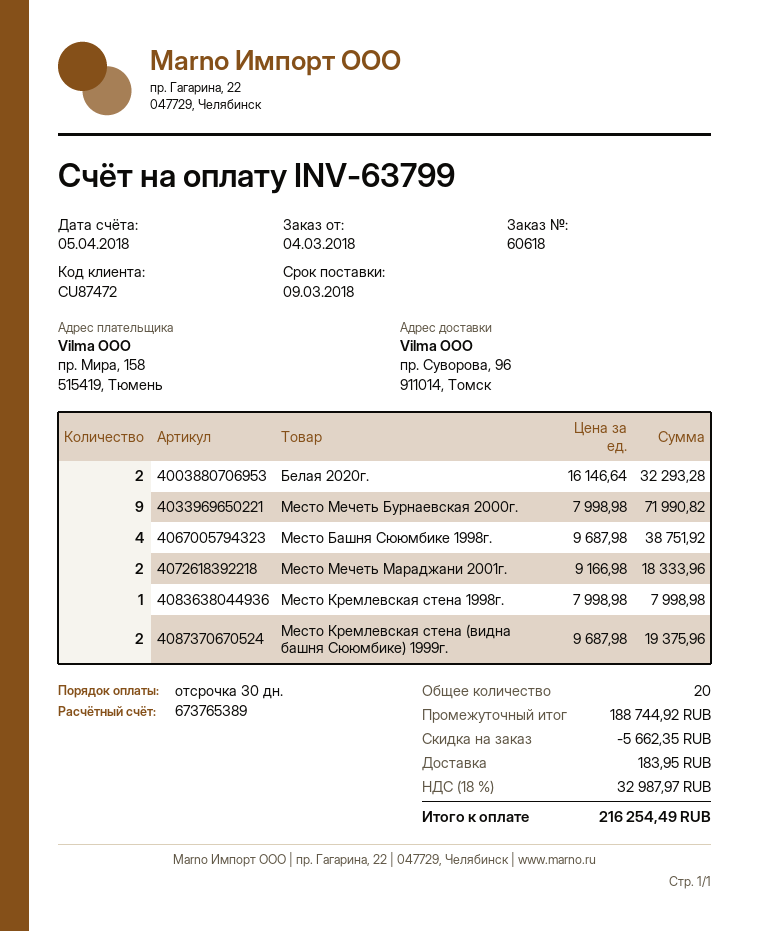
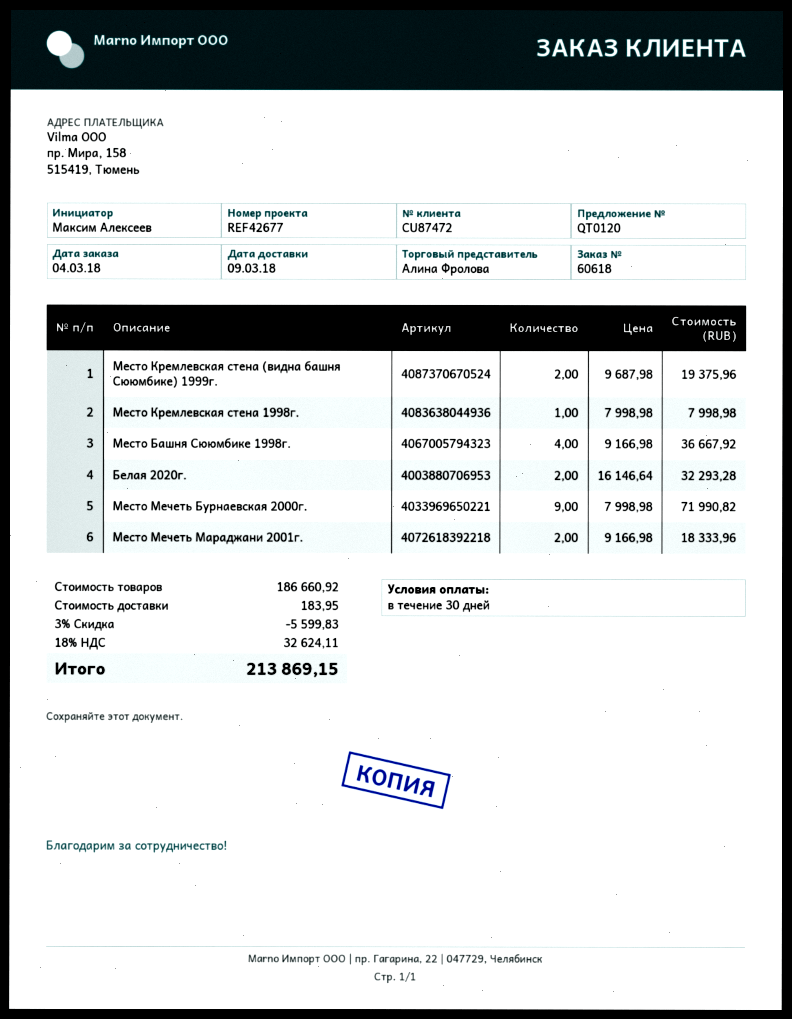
Место Башня Сююмбике 1998г.: 4 x 9687.98 = 38751.92 -> 4 x 9166.98 = 36667.92
subtotal: 188744.92 -> 186660.92
discount: 5662.35 -> 5599.83
tax: 18% = 32987.97 -> 18% = 32624.11
total: 216254.49 -> 213869.15

